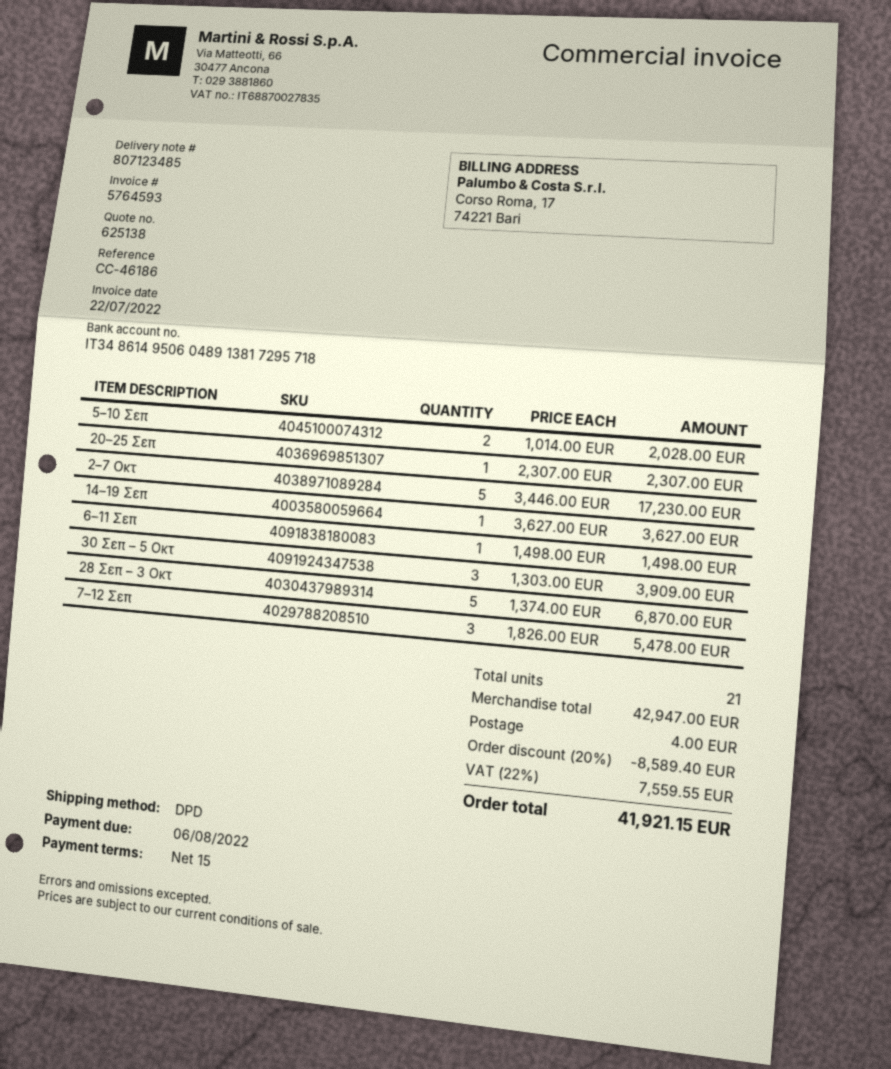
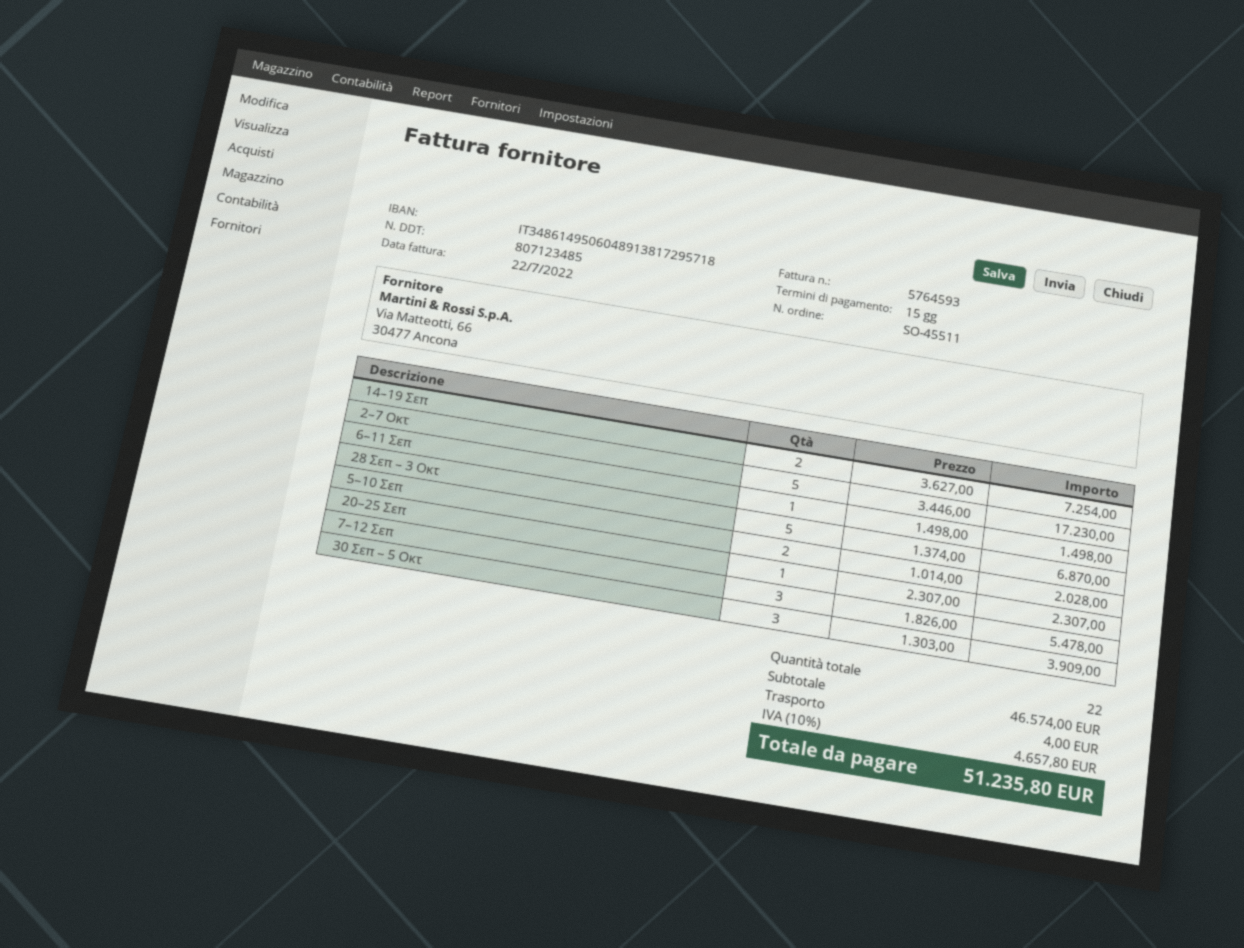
14–19 Σεπ: 1 x 3627.00 = 3627.00 -> 2 x 3627.00 = 7254.00
total quantity: 21 -> 22
subtotal: 42947.00 -> 46574.00
discount: 20% = 8589.40 -> none
tax: 22% = 7559.55 -> 10% = 4657.80
total: 41921.15 -> 51235.80

